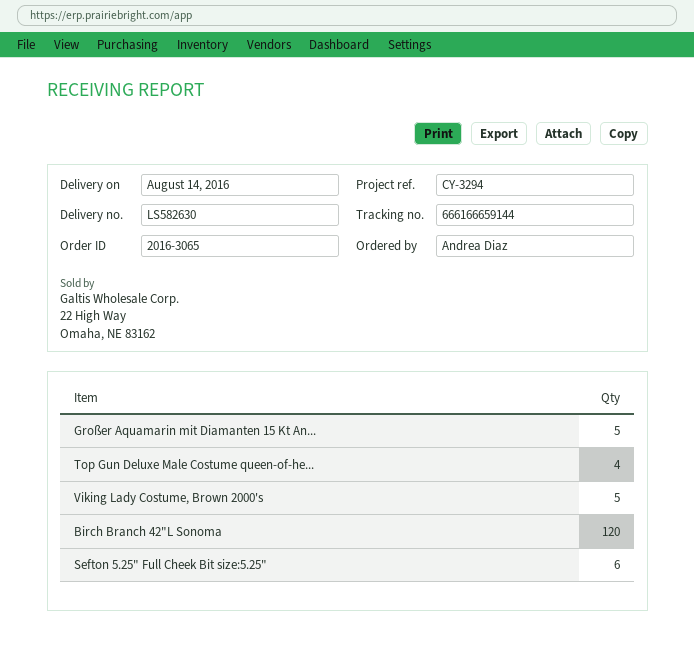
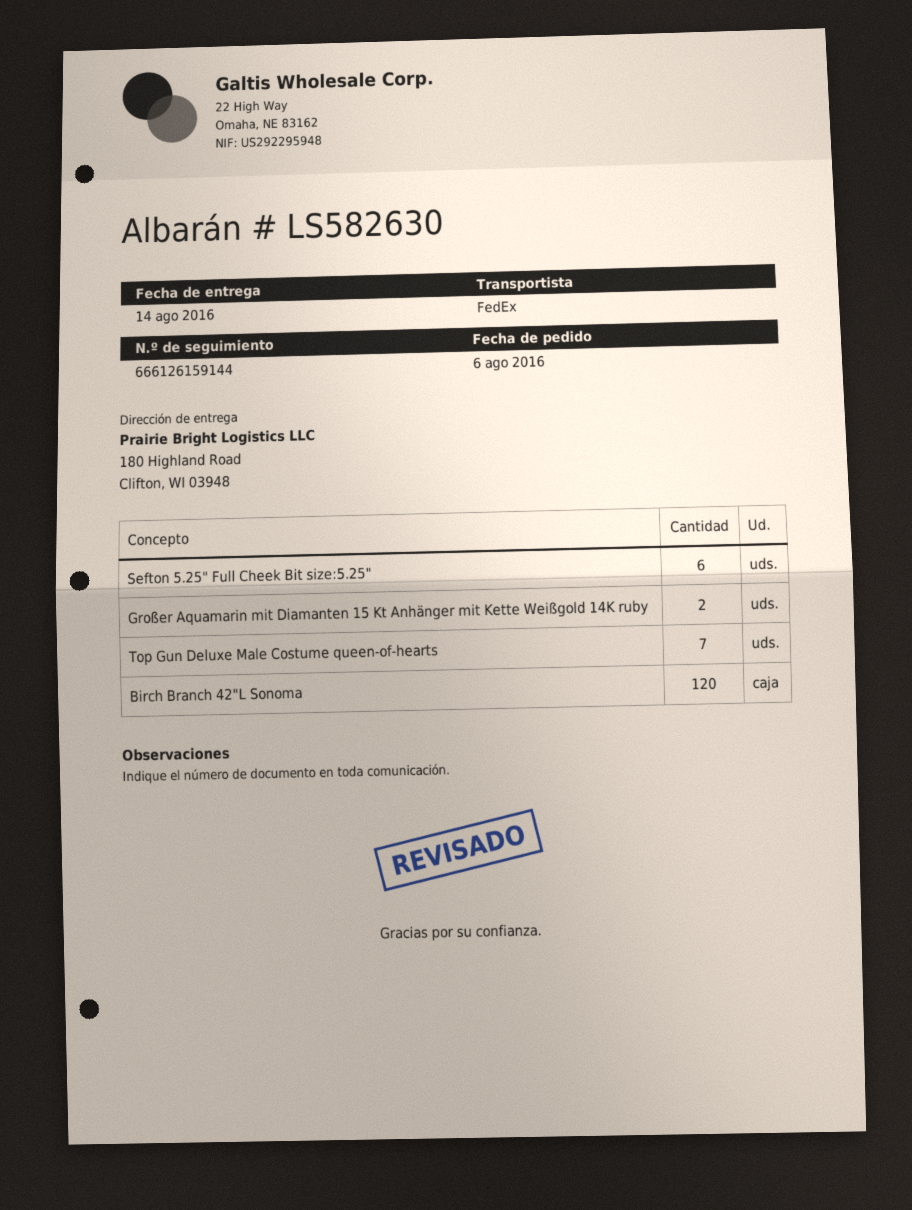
tracking number: 666166659144 -> 666126159144
Großer Aquamarin mit Diamanten 15 Kt An...: 5 -> 2
Top Gun Deluxe Male Costume queen-of-he...: 4 -> 7
Viking Lady Costume, Brown 2000's: 5 -> none

